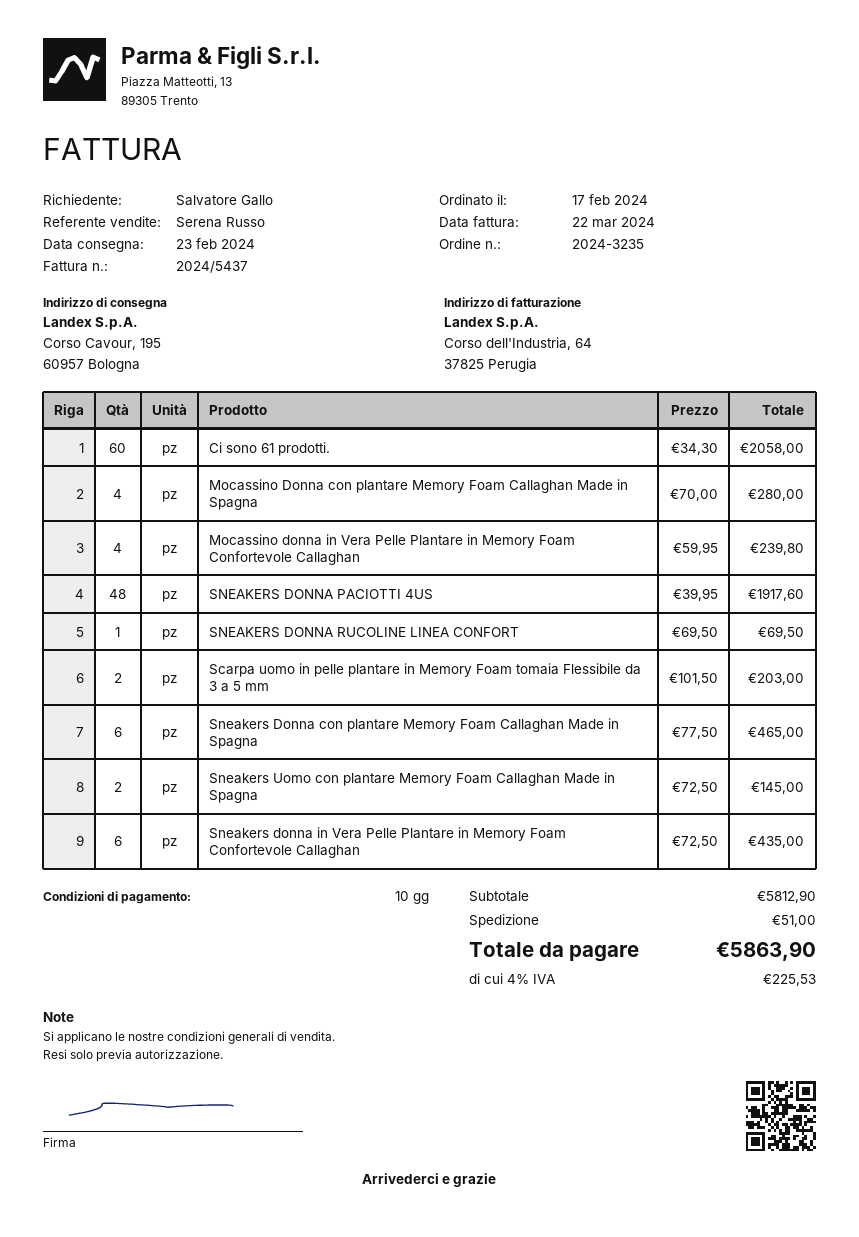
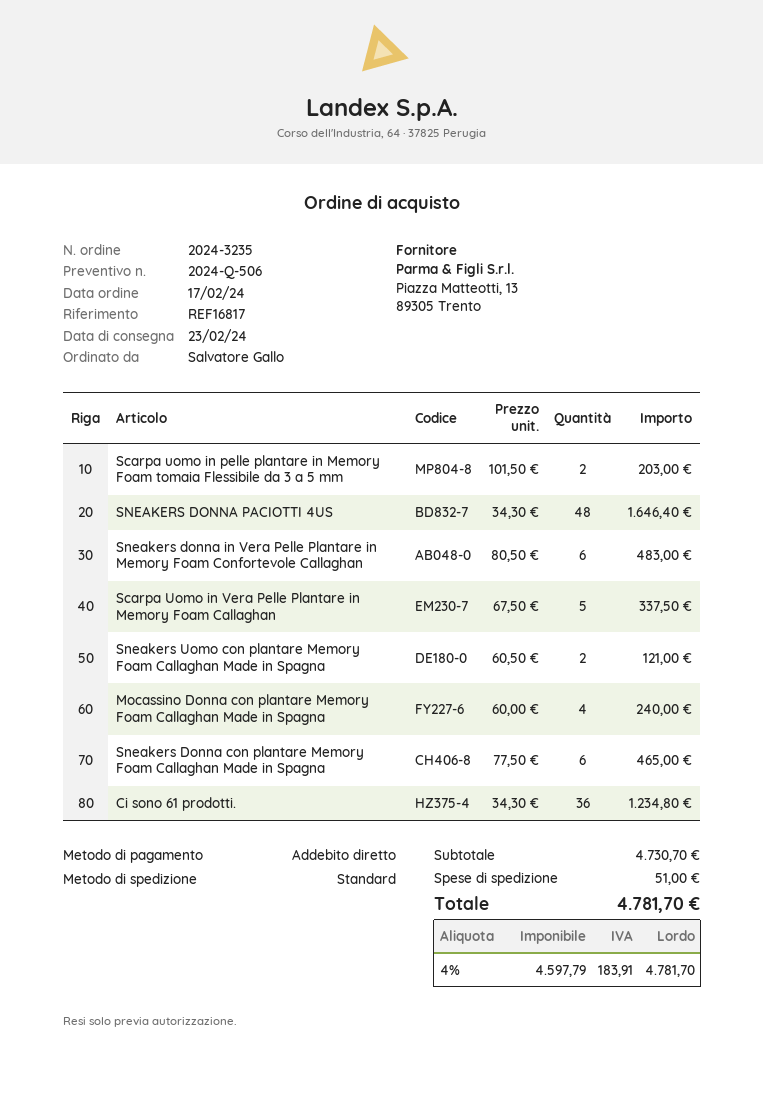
Ci sono 61 prodotti.: 60 x 34.30 = 2058.00 -> 36 x 34.30 = 1234.80
Mocassino Donna con plantare Memory Foam Callaghan Made in Spagna: 4 x 70.00 = 280.00 -> 4 x 60.00 = 240.00
Mocassino donna in Vera Pelle Plantare in Memory Foam Confortevole Callaghan: 4 x 59.95 = 239.80 -> none
SNEAKERS DONNA PACIOTTI 4US: 48 x 39.95 = 1917.60 -> 48 x 34.30 = 1646.40
SNEAKERS DONNA RUCOLINE LINEA CONFORT: 1 x 69.50 = 69.50 -> none
Sneakers Uomo con plantare Memory Foam Callaghan Made in Spagna: 2 x 72.50 = 145.00 -> 2 x 60.50 = 121.00
Sneakers donna in Vera Pelle Plantare in Memory Foam Confortevole Callaghan: 6 x 72.50 = 435.00 -> 6 x 80.50 = 483.00
Scarpa Uomo in Vera Pelle Plantare in Memory Foam Callaghan: none -> 5 x 67.50 = 337.50
subtotal: 5812.90 -> 4730.70
tax: 4% = 225.53 -> 4% = 183.91
total: 5863.90 -> 4781.70

